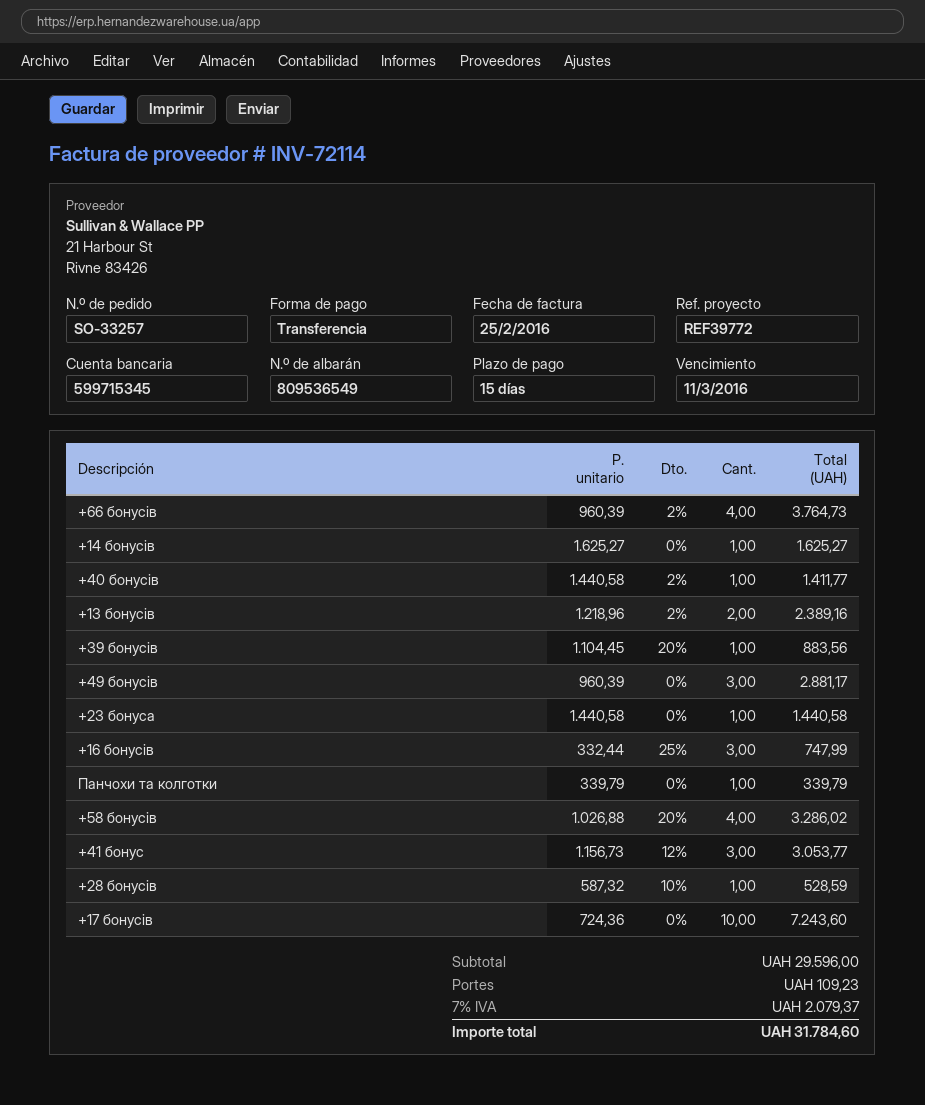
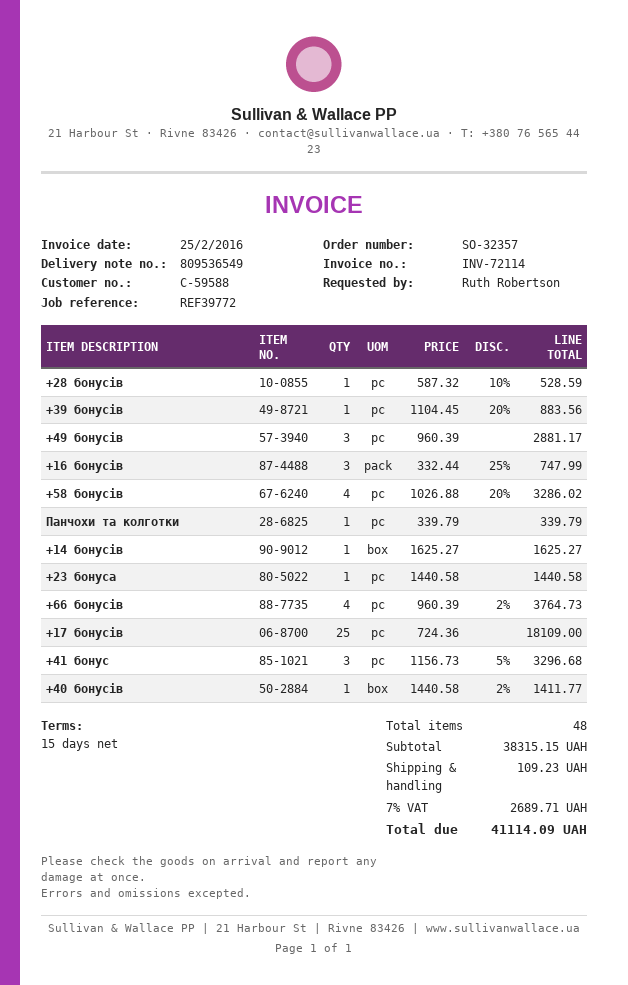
order number: SO-33257 -> SO-32357
+13 бонусів: 2 x 1218.96 - 2% = 2389.16 -> none
+41 бонус: 3 x 1156.73 - 12% = 3053.77 -> 3 x 1156.73 - 5% = 3296.68
+17 бонусів: 10 x 724.36 = 7243.60 -> 25 x 724.36 = 18109.00
subtotal: 29596.00 -> 38315.15
tax: 7% = 2079.37 -> 7% = 2689.71
total: 31784.60 -> 41114.09

